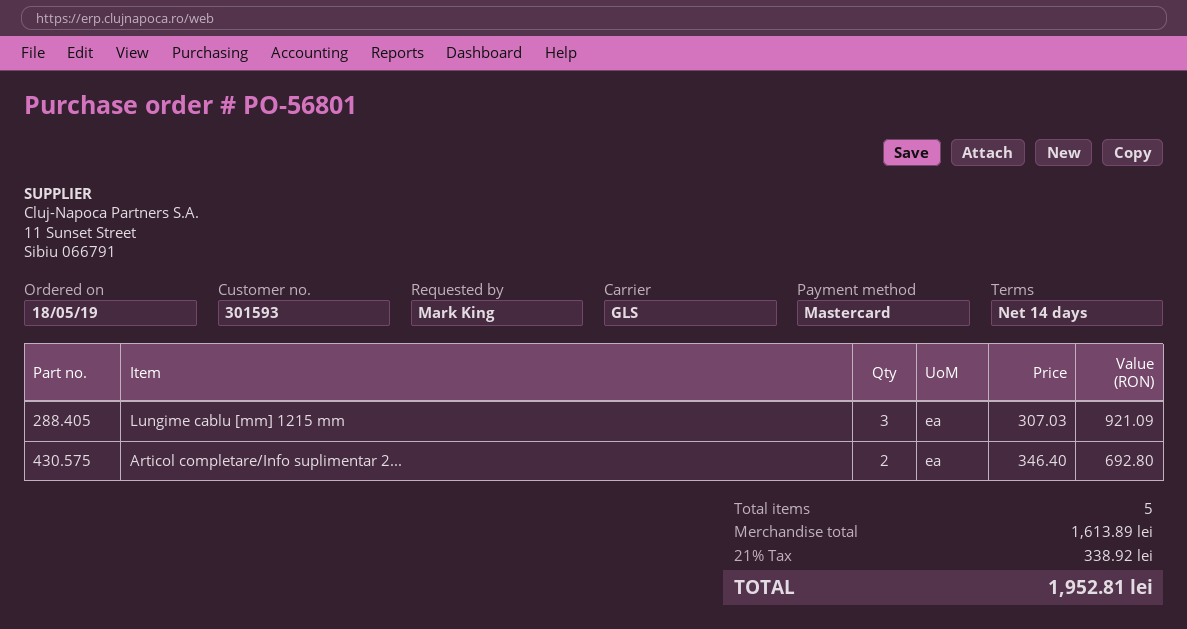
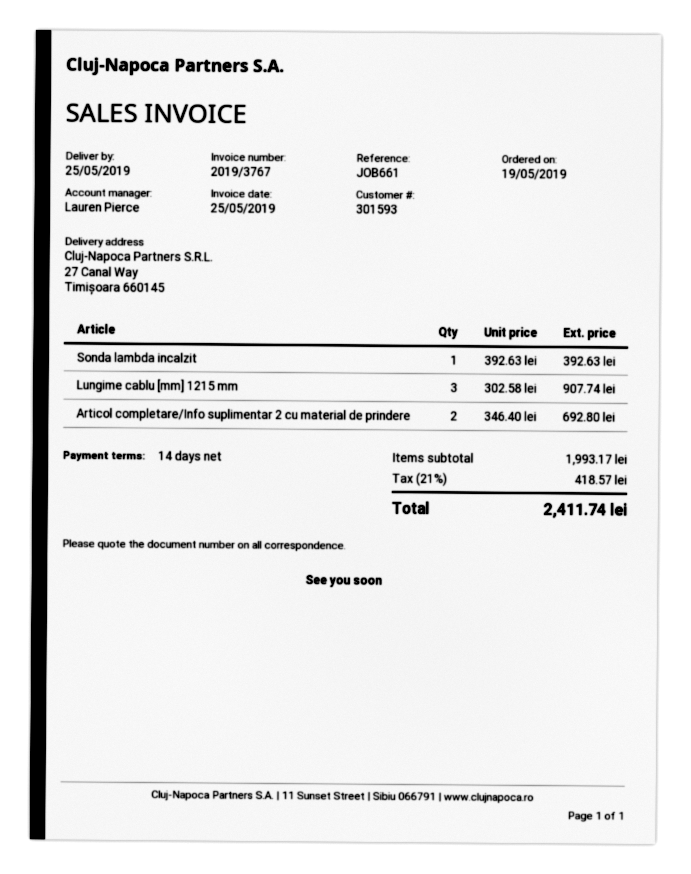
order date: 2019-05-18 -> 2019-05-19
Lungime cablu [mm] 1215 mm: 3 x 307.03 = 921.09 -> 3 x 302.58 = 907.74
Sonda lambda incalzit: none -> 1 x 392.63 = 392.63
subtotal: 1613.89 -> 1993.17
tax: 21% = 338.92 -> 21% = 418.57
total: 1952.81 -> 2411.74

